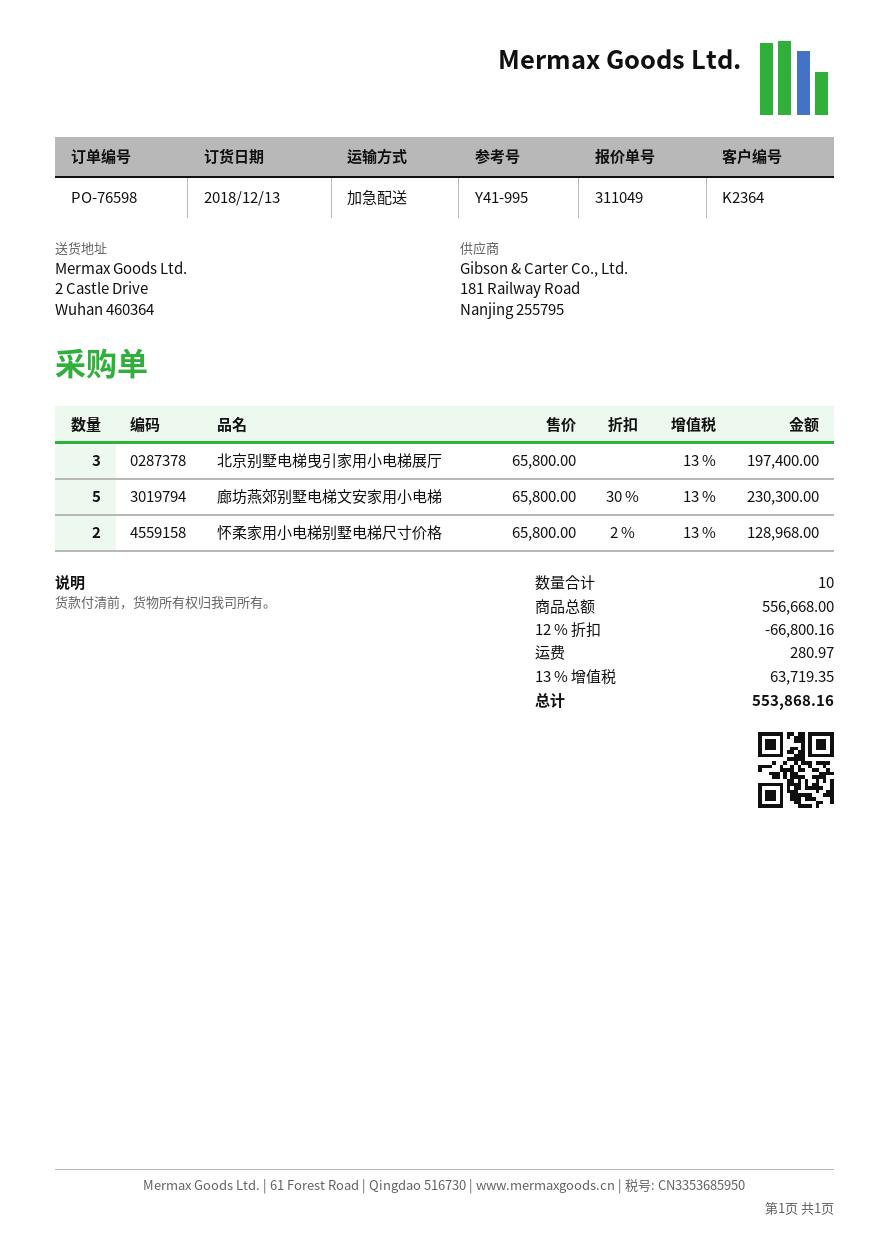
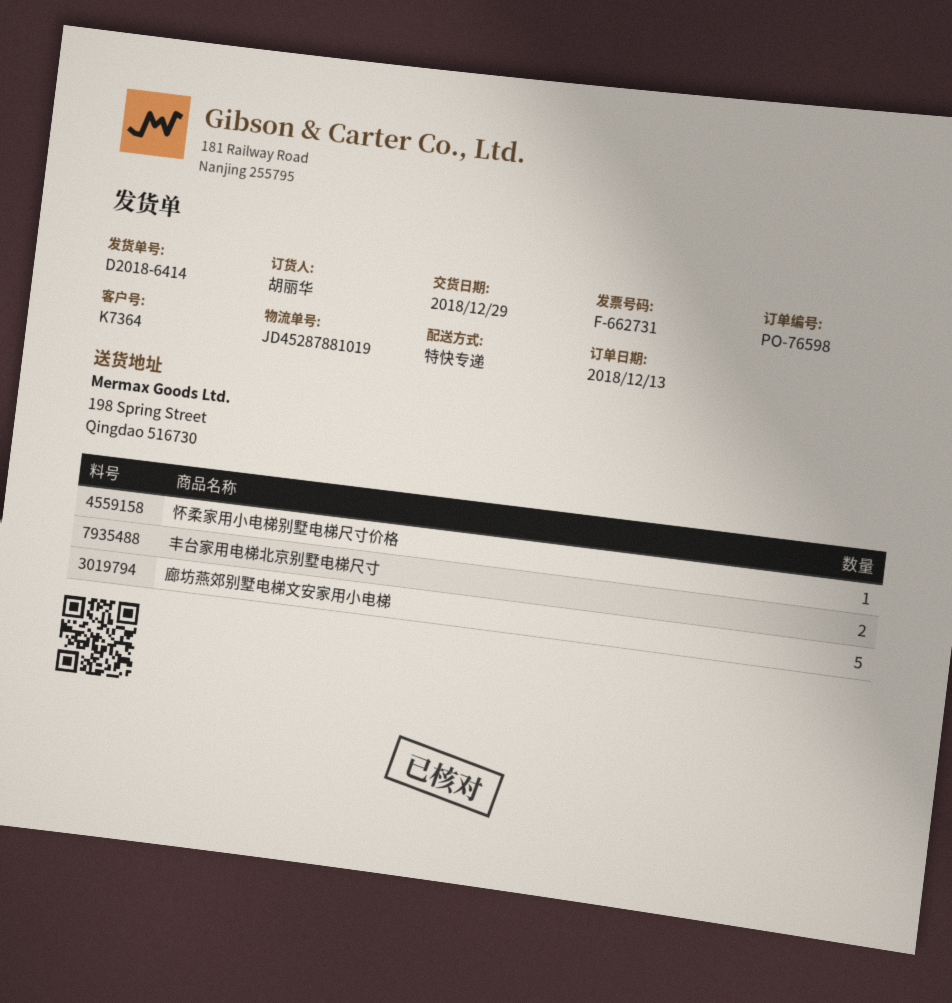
customer number: K2364 -> K7364
ship to: 2 Castle Drive, Wuhan 460364 -> 198 Spring Street, Qingdao 516730
北京别墅电梯曳引家用小电梯展厅: 3 -> none
怀柔家用小电梯别墅电梯尺寸价格: 2 -> 1
丰台家用电梯北京别墅电梯尺寸: none -> 2

